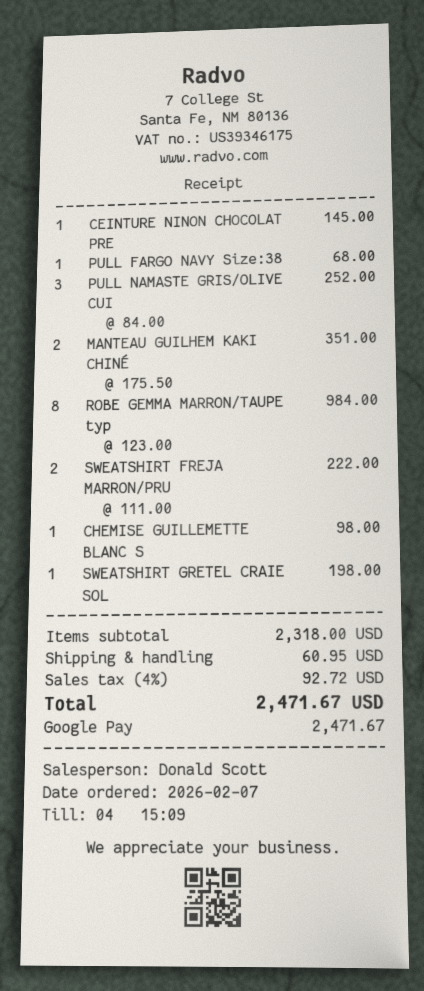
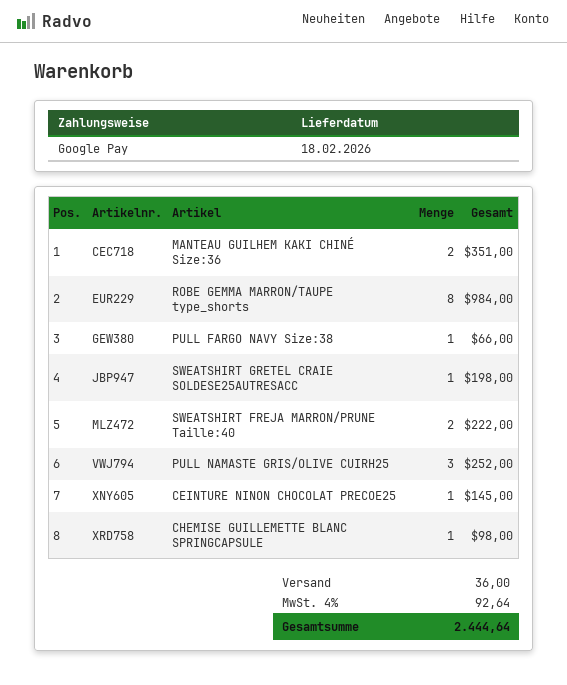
PULL FARGO NAVY Size:38: 1 for 68.00 -> 1 for 66.00
shipping: 60.95 -> 36.00
tax: 4% = 92.72 -> 4% = 92.64
total: 2471.67 -> 2444.64

